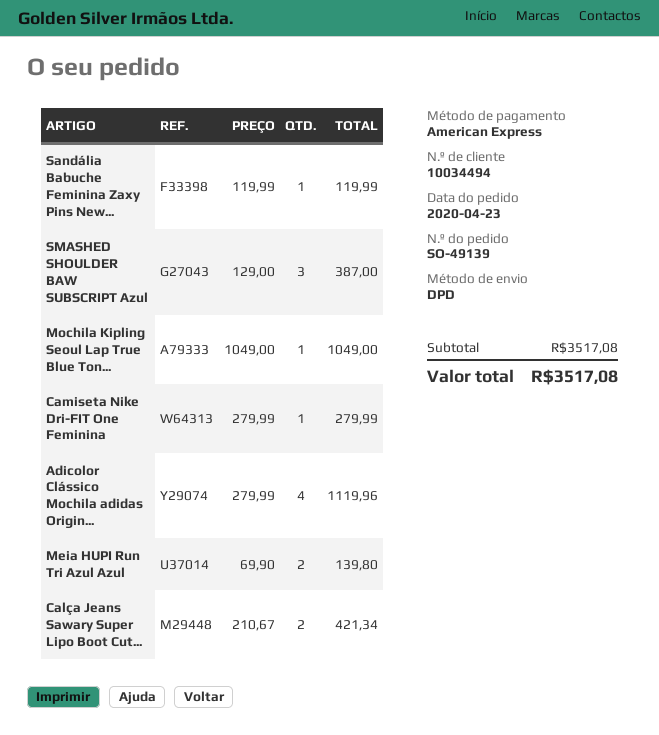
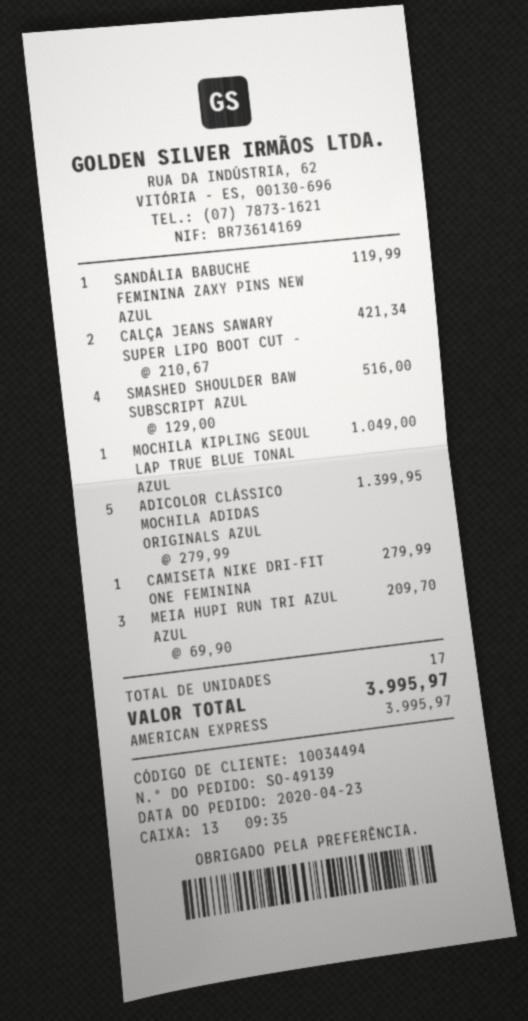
SMASHED SHOULDER BAW SUBSCRIPT Azul: 3 x 129.00 = 387.00 -> 4 x 129.00 = 516.00
Adicolor Clássico Mochila adidas Origin...: 4 x 279.99 = 1119.96 -> 5 x 279.99 = 1399.95
Meia HUPI Run Tri Azul Azul: 2 x 69.90 = 139.80 -> 3 x 69.90 = 209.70
total: 3517.08 -> 3995.97

